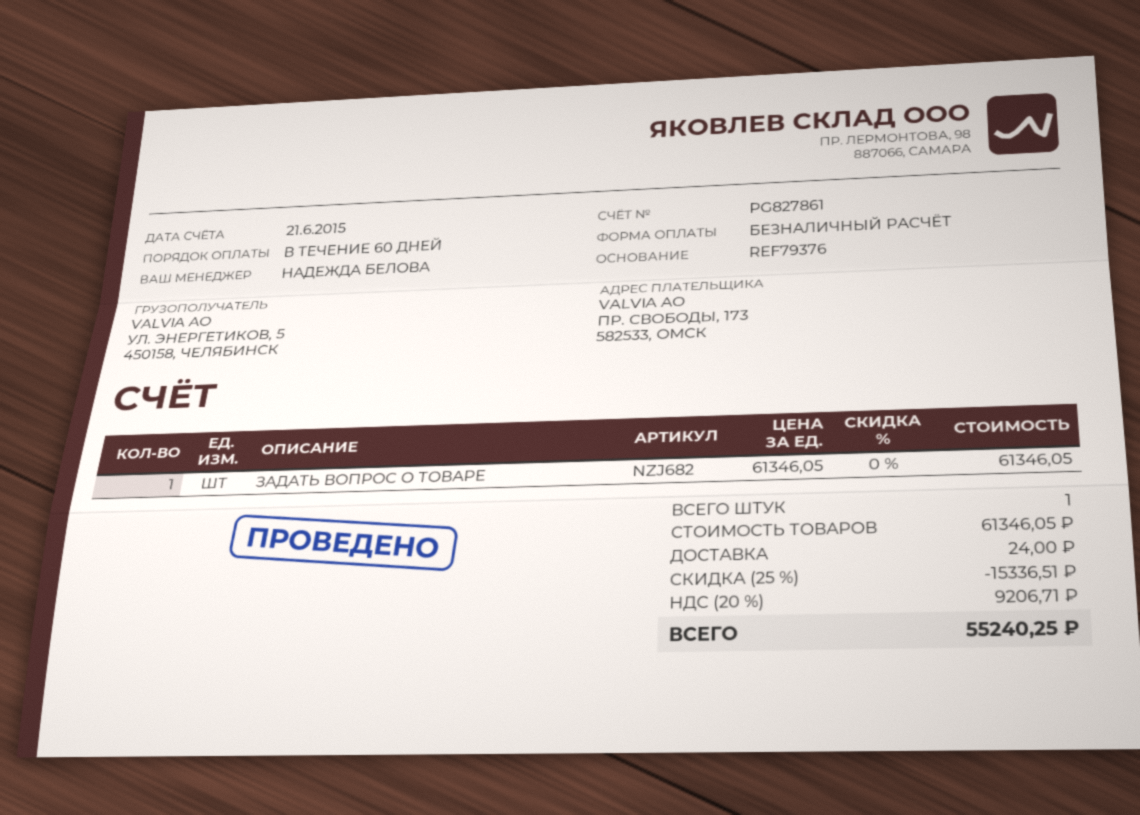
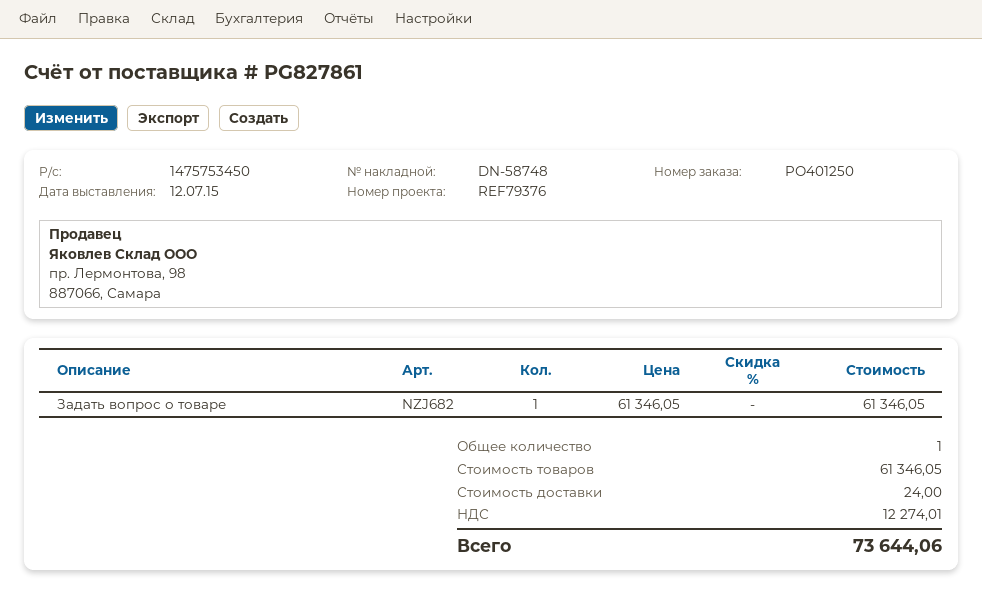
invoice date: 2015-06-21 -> 2015-07-12
discount: 25% = 15336.51 -> none
tax: 9206.71 -> 12274.01
total: 55240.25 -> 73644.06

